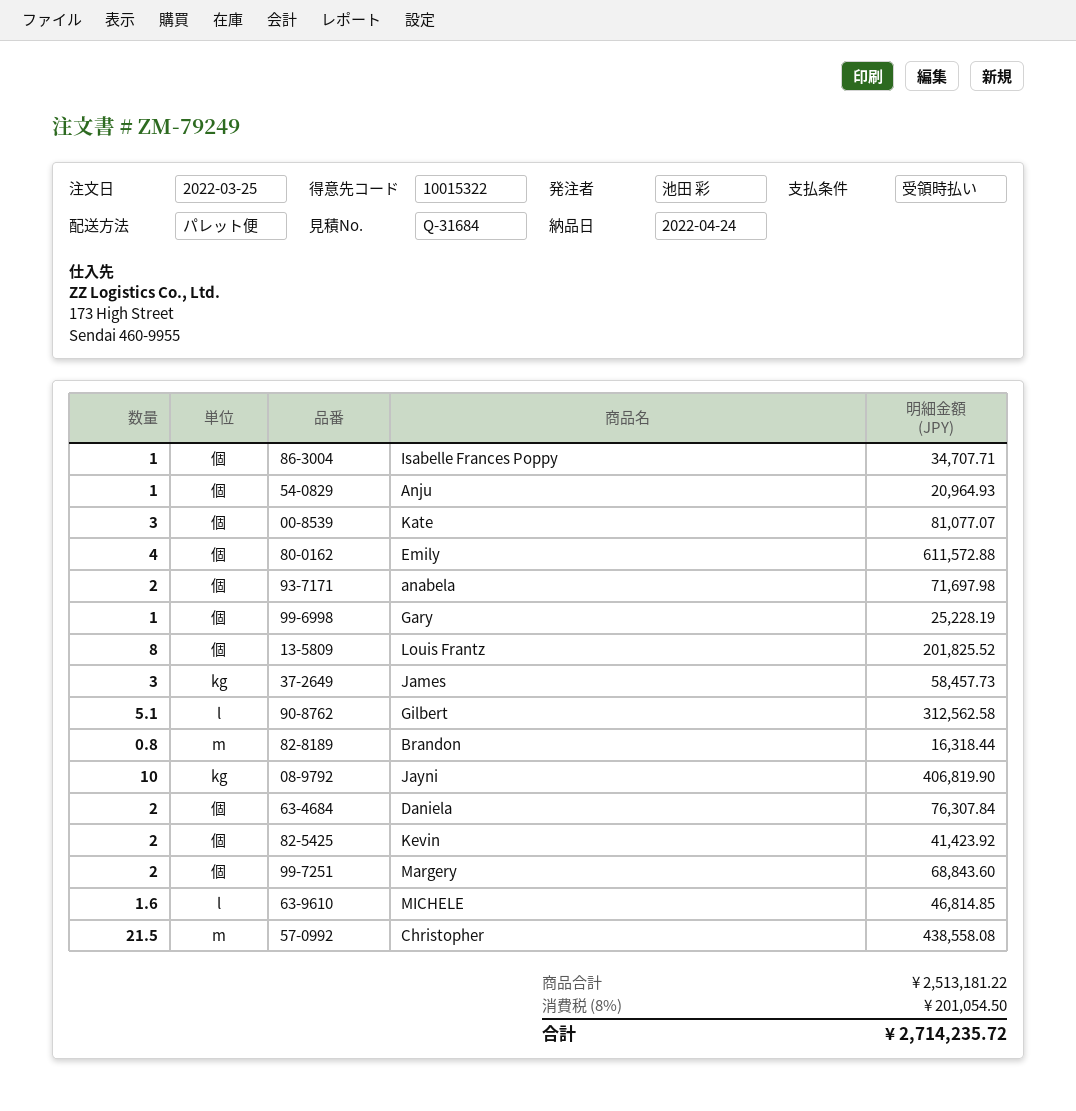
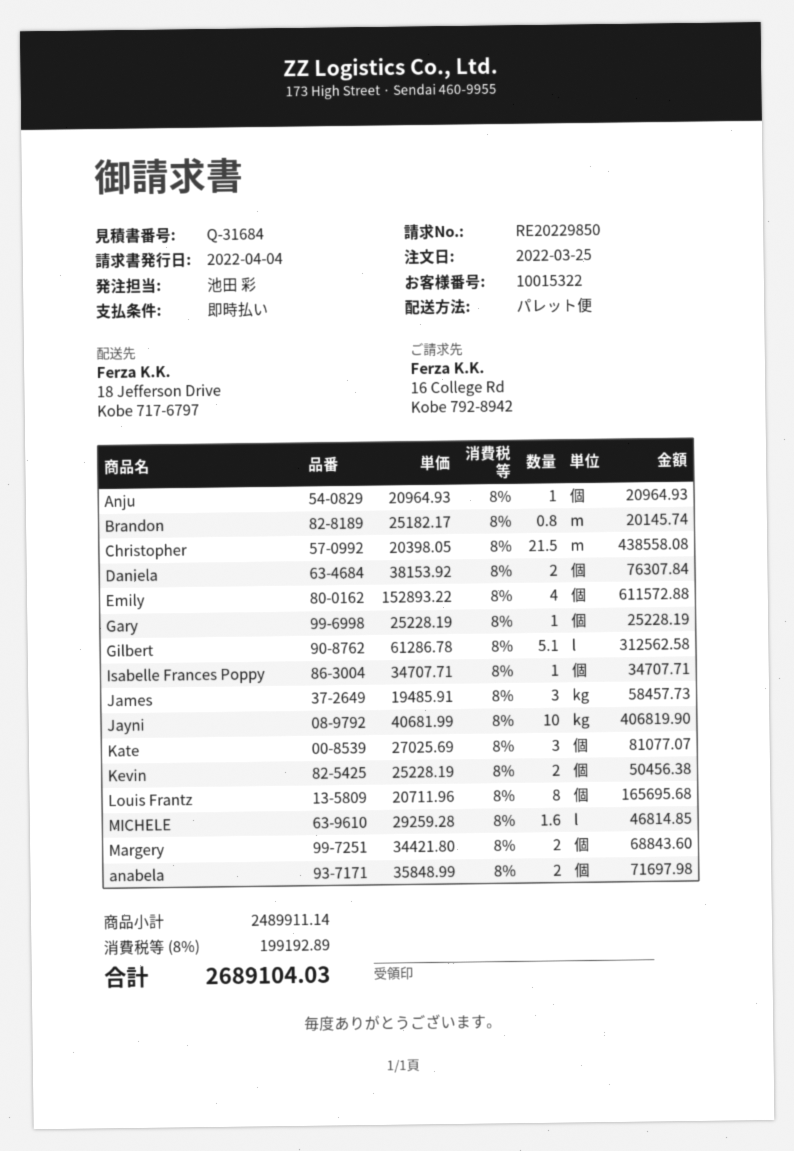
Louis Frantz: 8 for 201825.52 -> 8 for 165695.68
Brandon: 0.8 for 16318.44 -> 0.8 for 20145.74
Kevin: 2 for 41423.92 -> 2 for 50456.38
subtotal: 2513181.22 -> 2489911.14
tax: 8% = 201054.50 -> 8% = 199192.89
total: 2714235.72 -> 2689104.03

